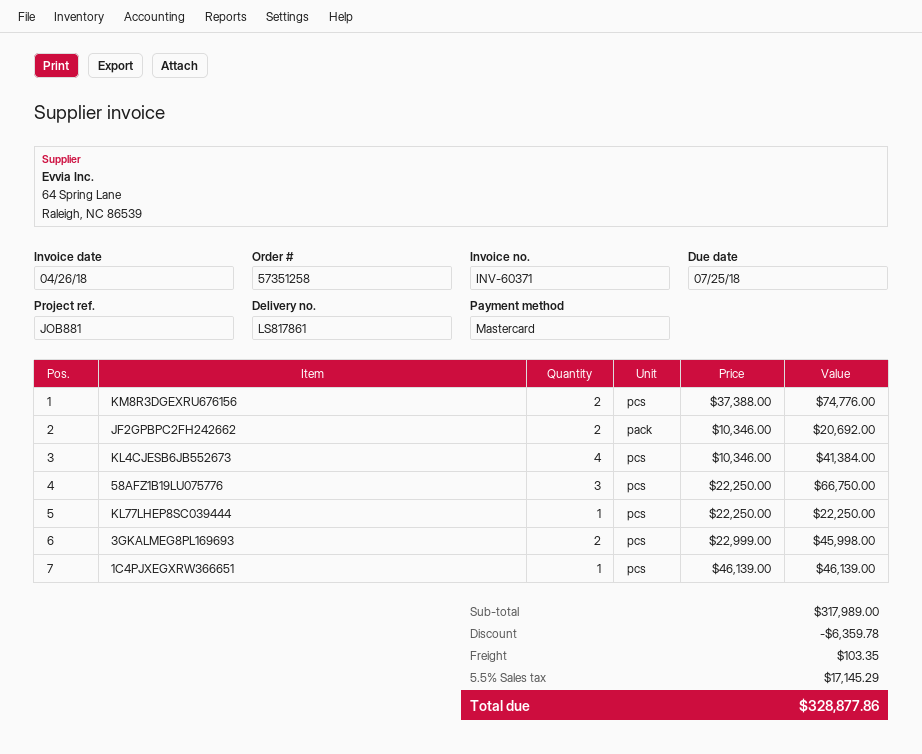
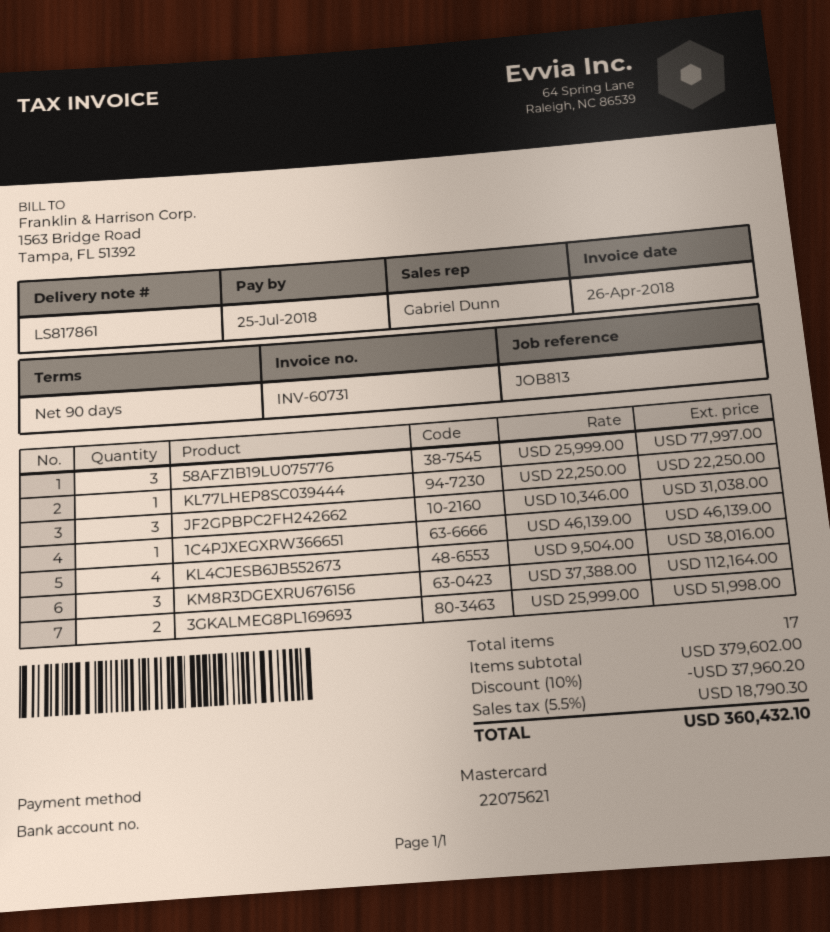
invoice number: INV-60371 -> INV-60731
reference: JOB881 -> JOB813
KM8R3DGEXRU676156: 2 x 37388.00 = 74776.00 -> 3 x 37388.00 = 112164.00
JF2GPBPC2FH242662: 2 x 10346.00 = 20692.00 -> 3 x 10346.00 = 31038.00
KL4CJESB6JB552673: 4 x 10346.00 = 41384.00 -> 4 x 9504.00 = 38016.00
58AFZ1B19LU075776: 3 x 22250.00 = 66750.00 -> 3 x 25999.00 = 77997.00
3GKALMEG8PL169693: 2 x 22999.00 = 45998.00 -> 2 x 25999.00 = 51998.00
subtotal: 317989.00 -> 379602.00
discount: 6359.78 -> 37960.20
shipping: 103.35 -> none
tax: 5.5% = 17145.29 -> 5.5% = 18790.30
total: 328877.86 -> 360432.10

